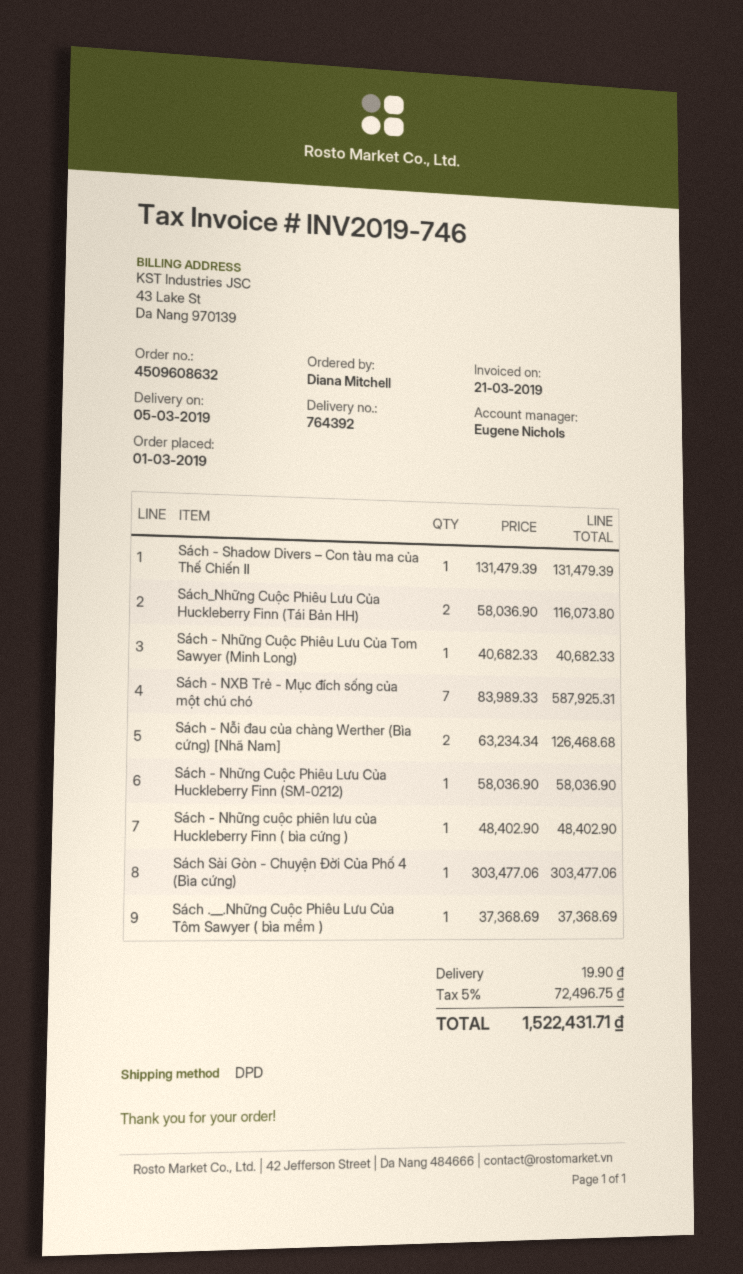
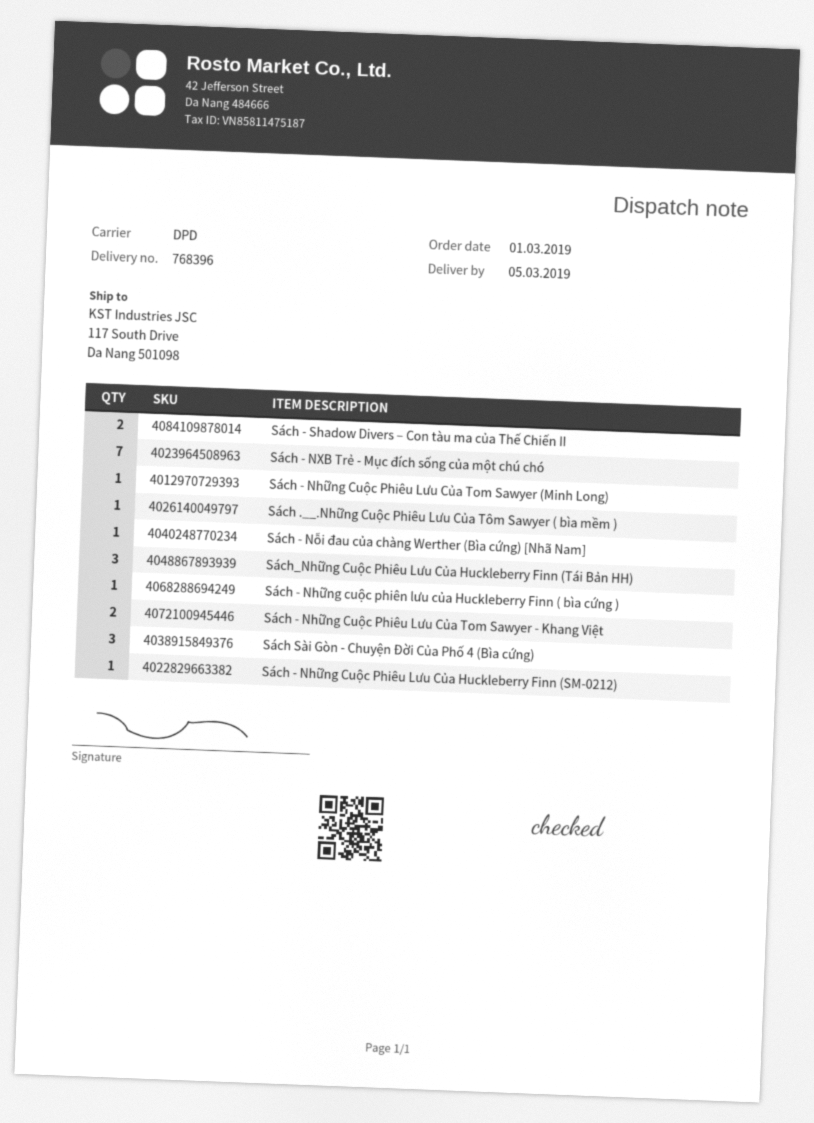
delivery note number: 764392 -> 768396
Sách - Shadow Divers – Con tàu ma của Thế Chiến II: 1 -> 2
Sách_Những Cuộc Phiêu Lưu Của Huckleberry Finn (Tái Bản HH): 2 -> 3
Sách - Nỗi đau của chàng Werther (Bìa cứng) [Nhã Nam]: 2 -> 1
Sách Sài Gòn - Chuyện Đời Của Phố 4 (Bìa cứng): 1 -> 3
Sách - Những Cuộc Phiêu Lưu Của Tom Sawyer - Khang Việt: none -> 2

